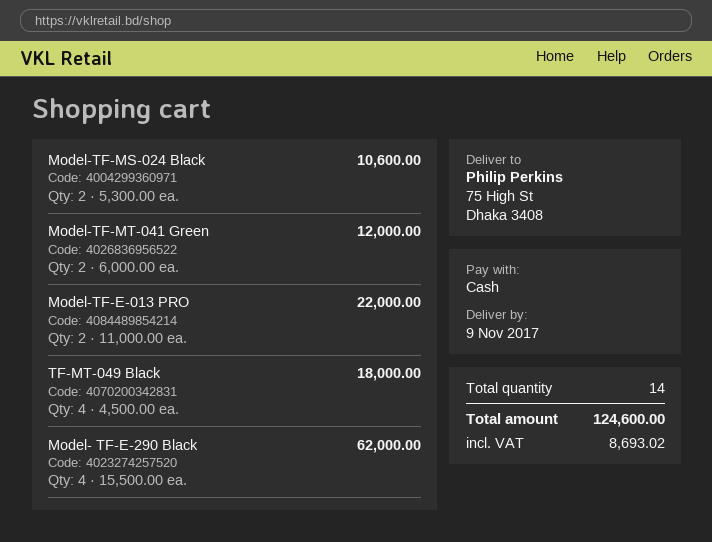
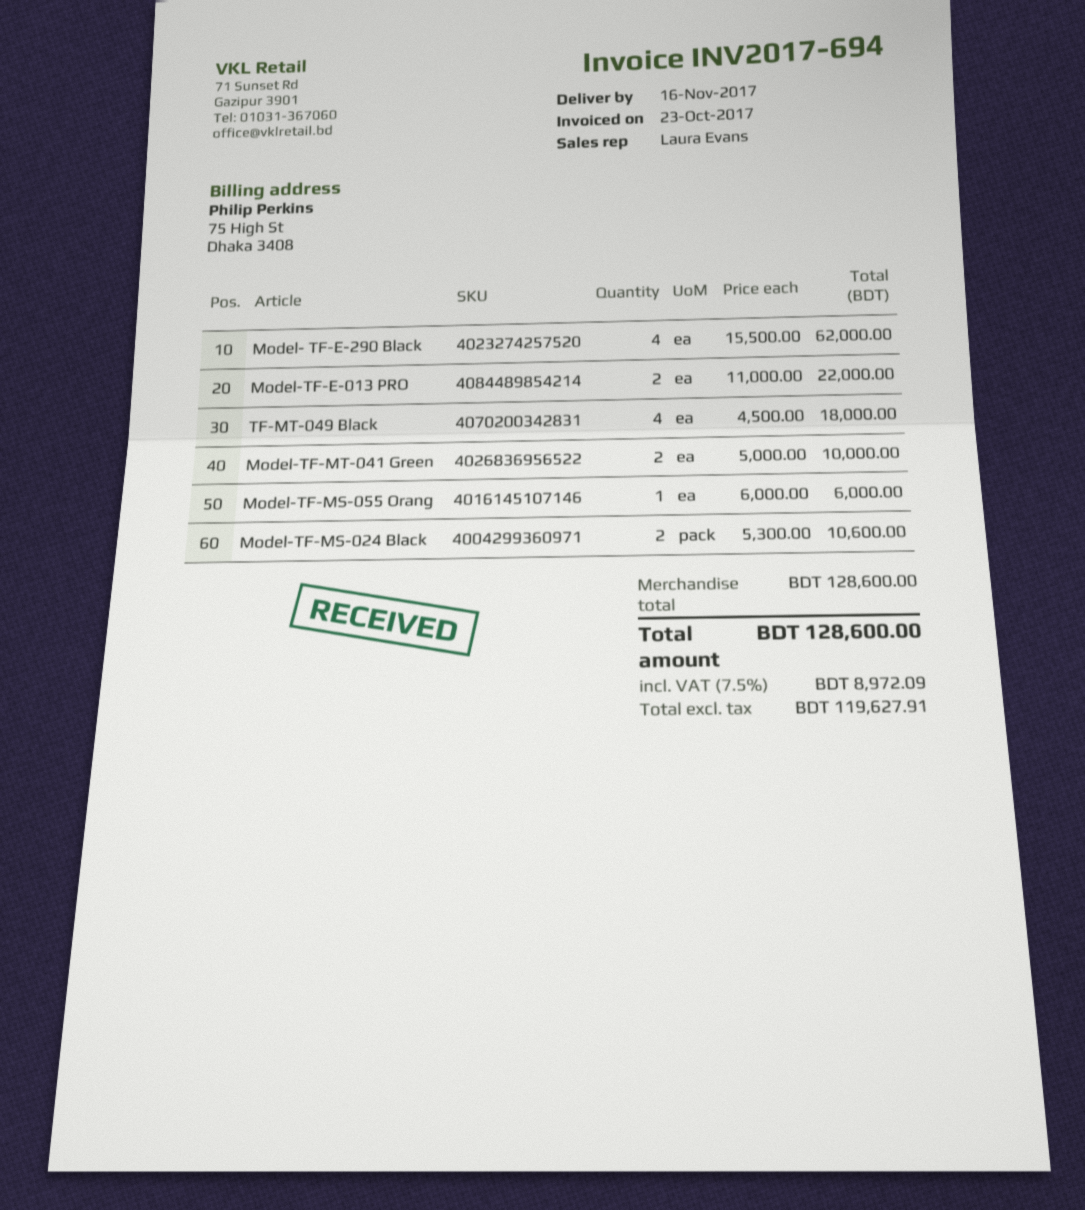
delivery date: 2017-11-09 -> 2017-11-16
Model-TF-MT-041 Green: 2 x 6000.00 = 12000.00 -> 2 x 5000.00 = 10000.00
Model-TF-MS-055 Orang: none -> 1 x 6000.00 = 6000.00
tax: 8693.02 -> 8972.09
total: 124600.00 -> 128600.00

